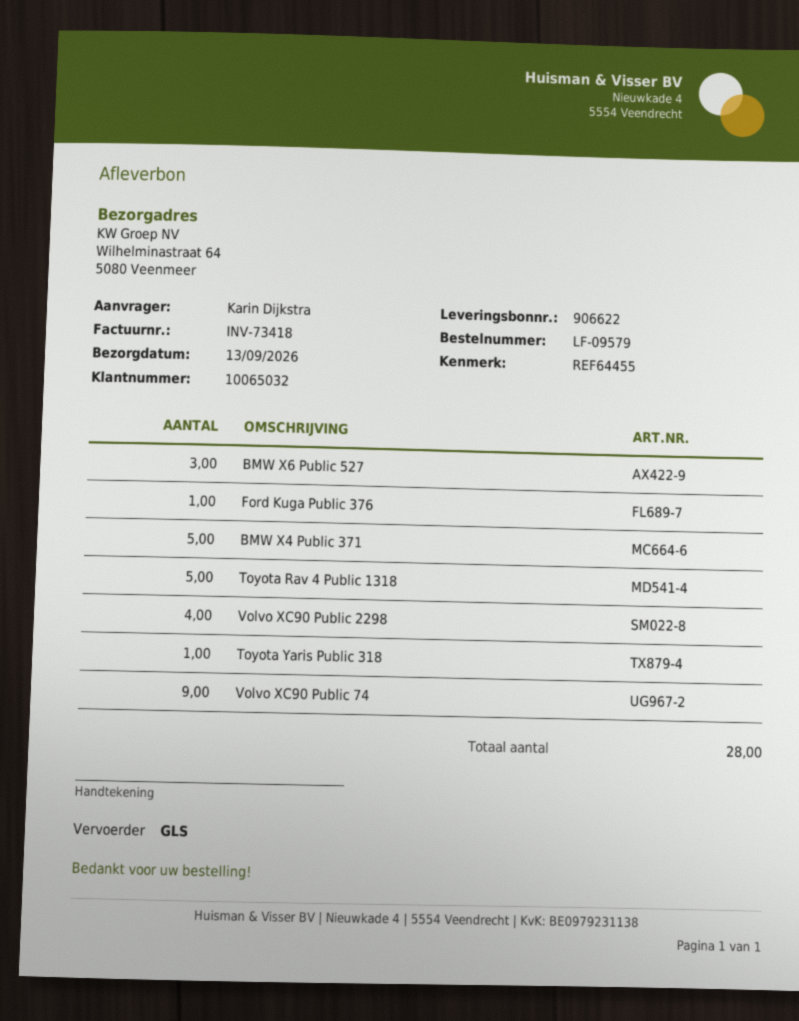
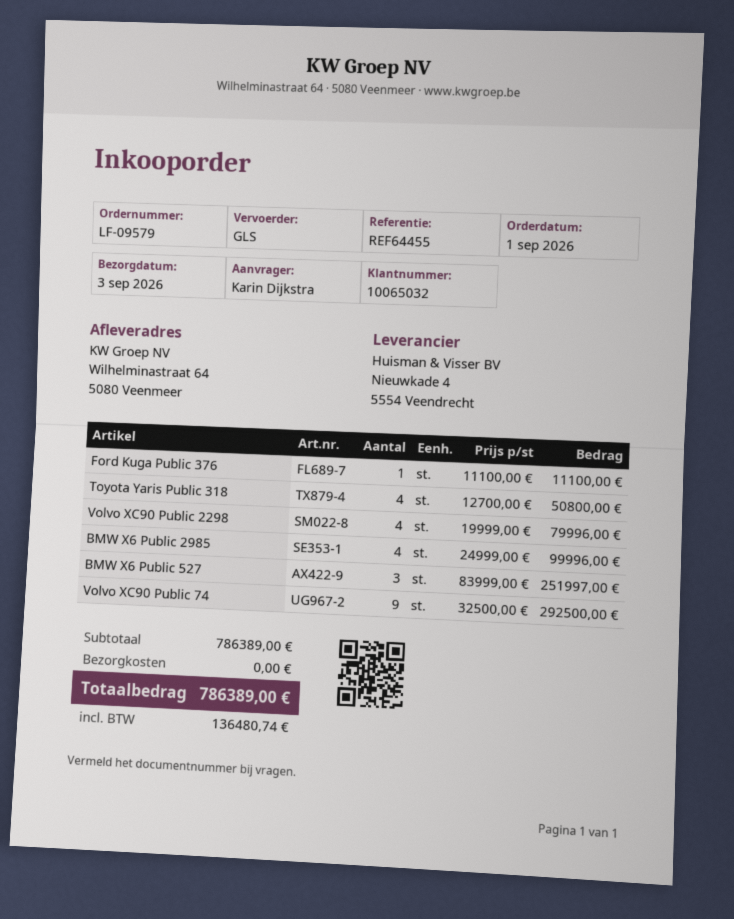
delivery date: 2026-09-13 -> 2026-09-03
BMW X4 Public 371: 5 -> none
Toyota Rav 4 Public 1318: 5 -> none
Toyota Yaris Public 318: 1 -> 4
BMW X6 Public 2985: none -> 4

